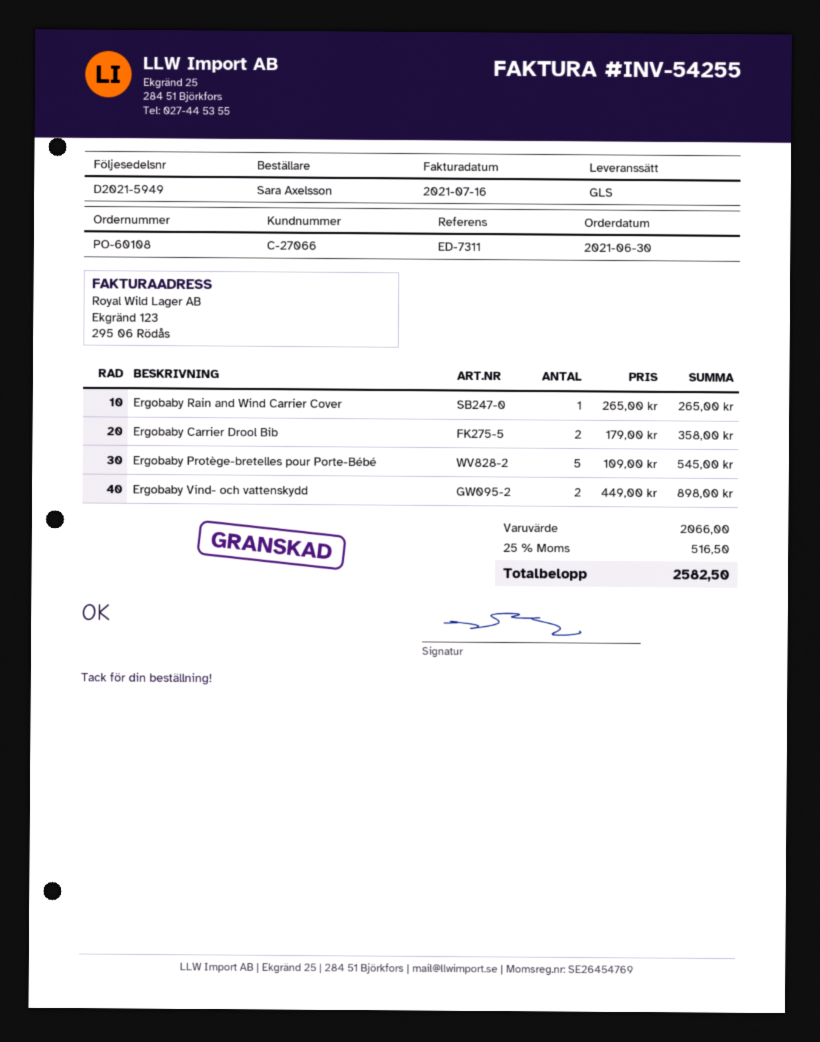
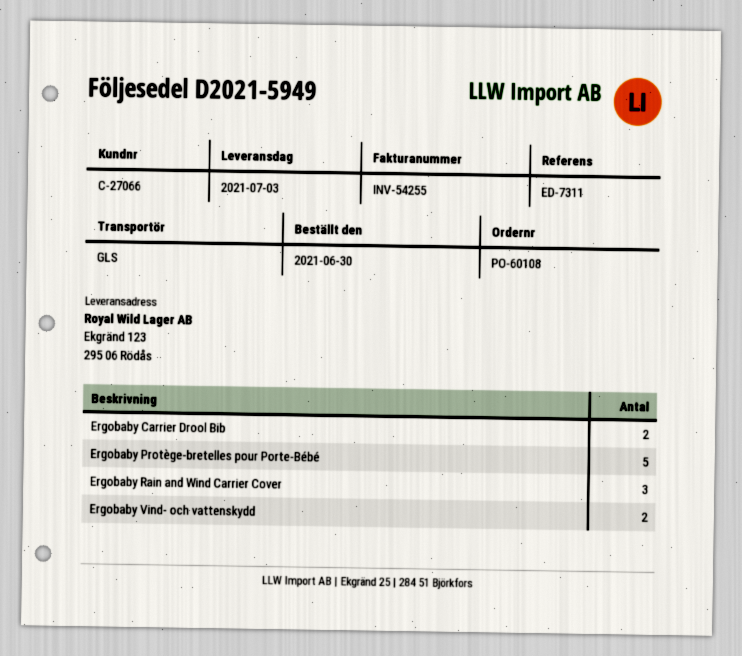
Ergobaby Rain and Wind Carrier Cover: 1 -> 3

